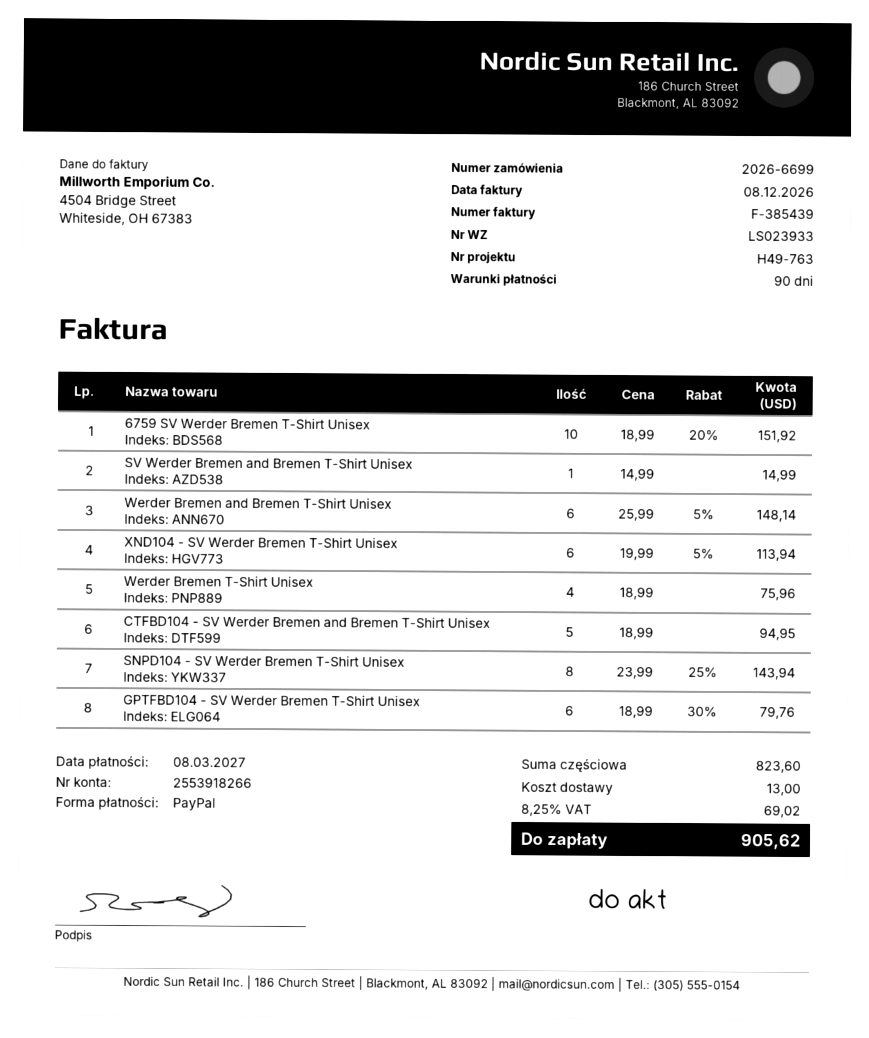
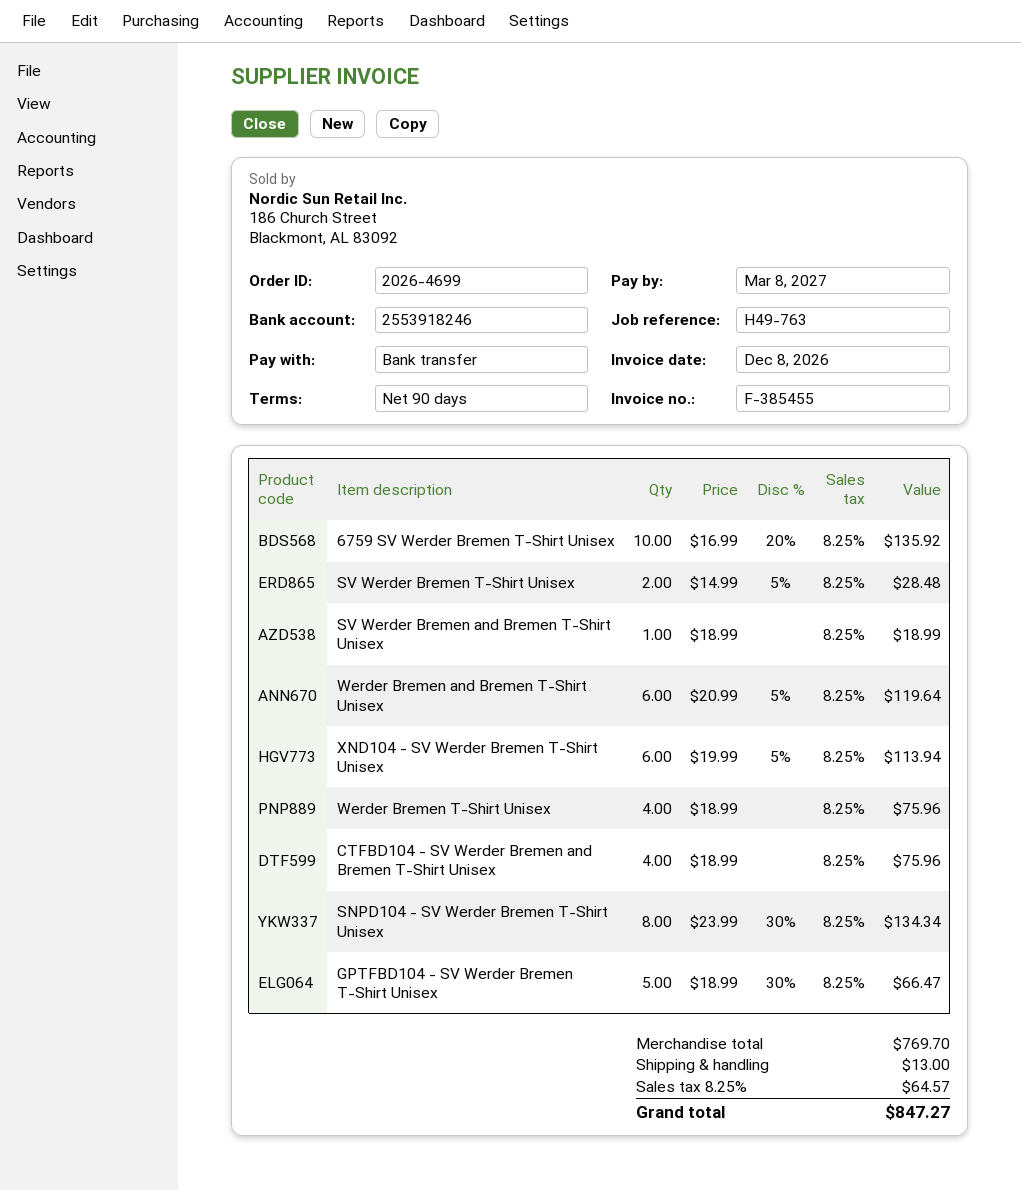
order number: 2026-6699 -> 2026-4699
invoice number: F-385439 -> F-385455
payment method: PayPal -> bank transfer
bank account: 2553918266 -> 2553918246
6759 SV Werder Bremen T-Shirt Unisex: 10 x 18.99 - 20% = 151.92 -> 10 x 16.99 - 20% = 135.92
SV Werder Bremen and Bremen T-Shirt Unisex: 1 x 14.99 = 14.99 -> 1 x 18.99 = 18.99
Werder Bremen and Bremen T-Shirt Unisex: 6 x 25.99 - 5% = 148.14 -> 6 x 20.99 - 5% = 119.64
CTFBD104 - SV Werder Bremen and Bremen T-Shirt Unisex: 5 x 18.99 = 94.95 -> 4 x 18.99 = 75.96
SNPD104 - SV Werder Bremen T-Shirt Unisex: 8 x 23.99 - 25% = 143.94 -> 8 x 23.99 - 30% = 134.34
GPTFBD104 - SV Werder Bremen T-Shirt Unisex: 6 x 18.99 - 30% = 79.76 -> 5 x 18.99 - 30% = 66.47
SV Werder Bremen T-Shirt Unisex: none -> 2 x 14.99 - 5% = 28.48
subtotal: 823.60 -> 769.70
tax: 8.25% = 69.02 -> 8.25% = 64.57
total: 905.62 -> 847.27

